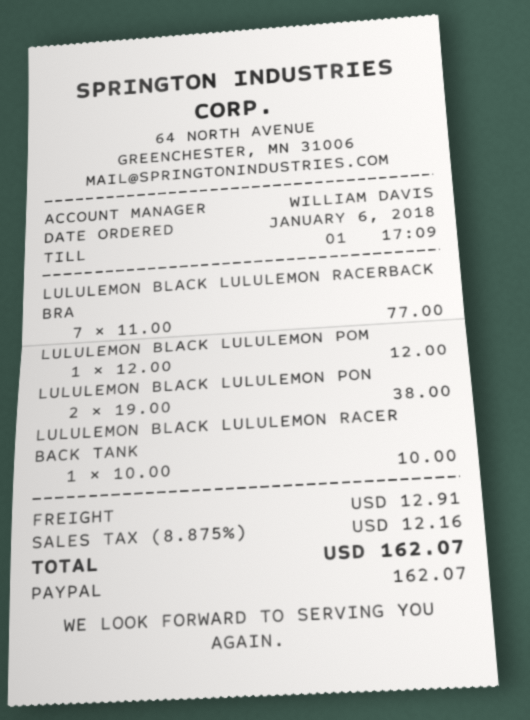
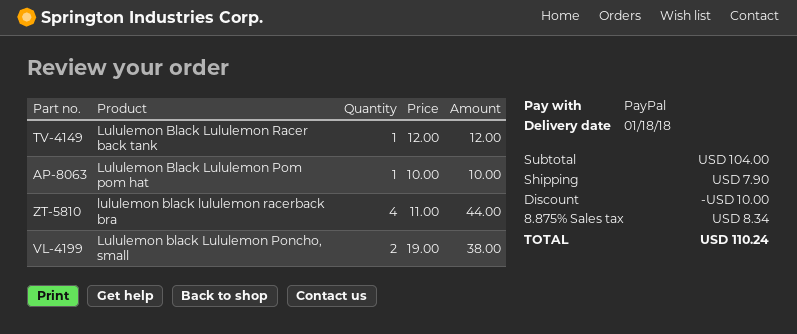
LULULEMON BLACK LULULEMON RACERBACK BRA: 7 x 11.00 = 77.00 -> 4 x 11.00 = 44.00
LULULEMON BLACK LULULEMON POM: 1 x 12.00 = 12.00 -> 1 x 10.00 = 10.00
LULULEMON BLACK LULULEMON RACER BACK TANK: 1 x 10.00 = 10.00 -> 1 x 12.00 = 12.00
discount: none -> 10.00
shipping: 12.91 -> 7.90
tax: 8.875% = 12.16 -> 8.875% = 8.34
total: 162.07 -> 110.24

